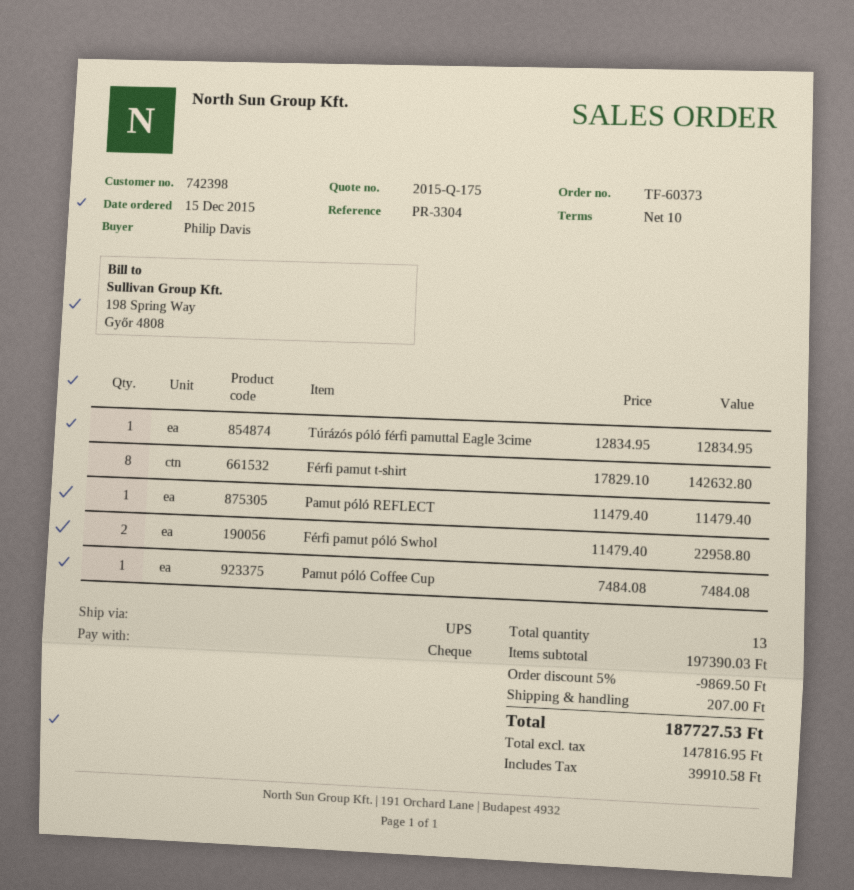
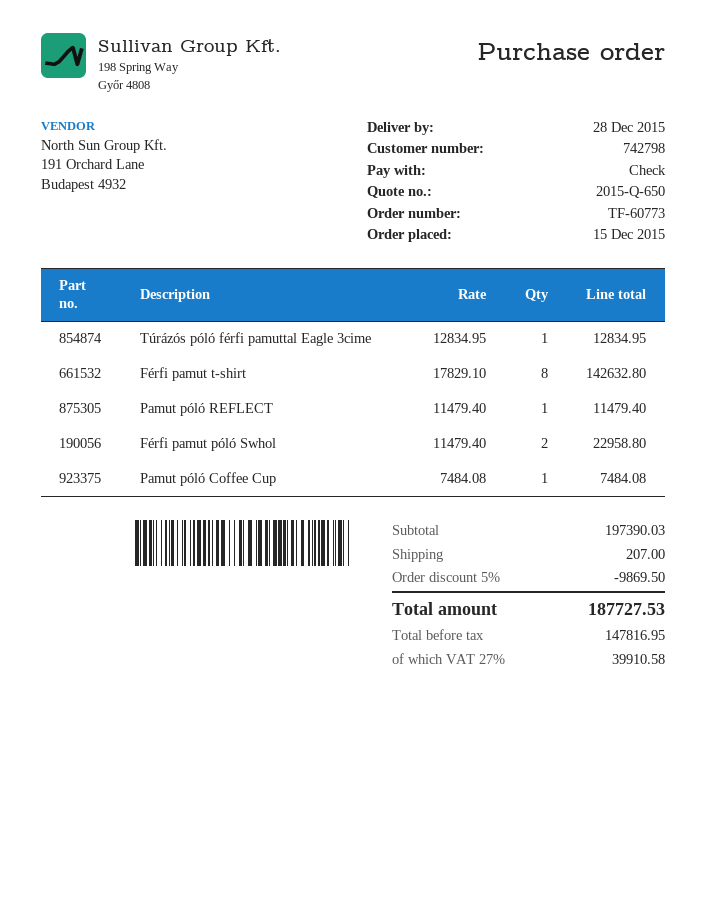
quote number: 2015-Q-175 -> 2015-Q-650
order number: TF-60373 -> TF-60773
customer number: 742398 -> 742798

